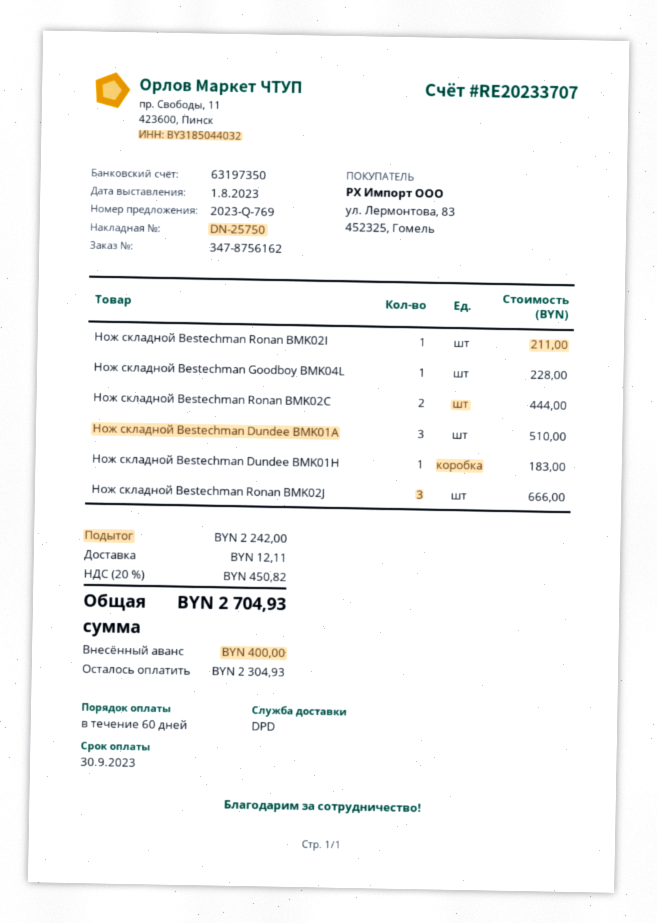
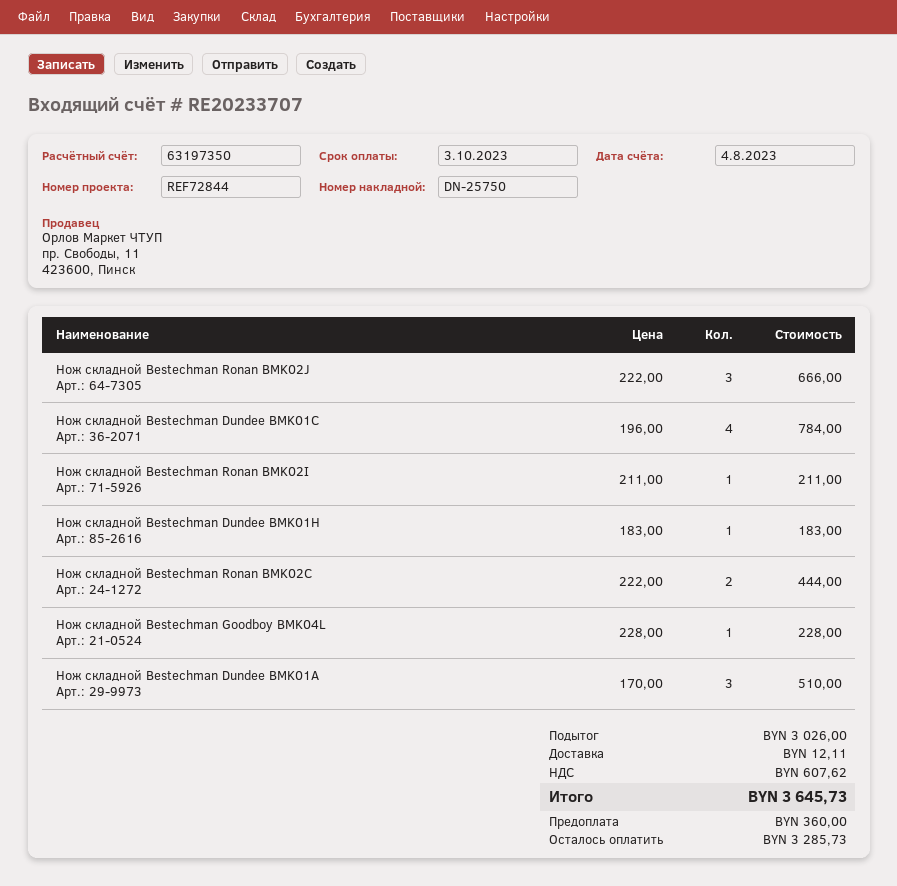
invoice date: 2023-08-01 -> 2023-08-04
due date: 2023-09-30 -> 2023-10-03
Нож складной Bestechman Dundee BMK01C: none -> 4 for 784.00
subtotal: 2242.00 -> 3026.00
tax: 450.82 -> 607.62
total: 2704.93 -> 3645.73
deposit: 400.00 -> 360.00
balance: 2304.93 -> 3285.73

